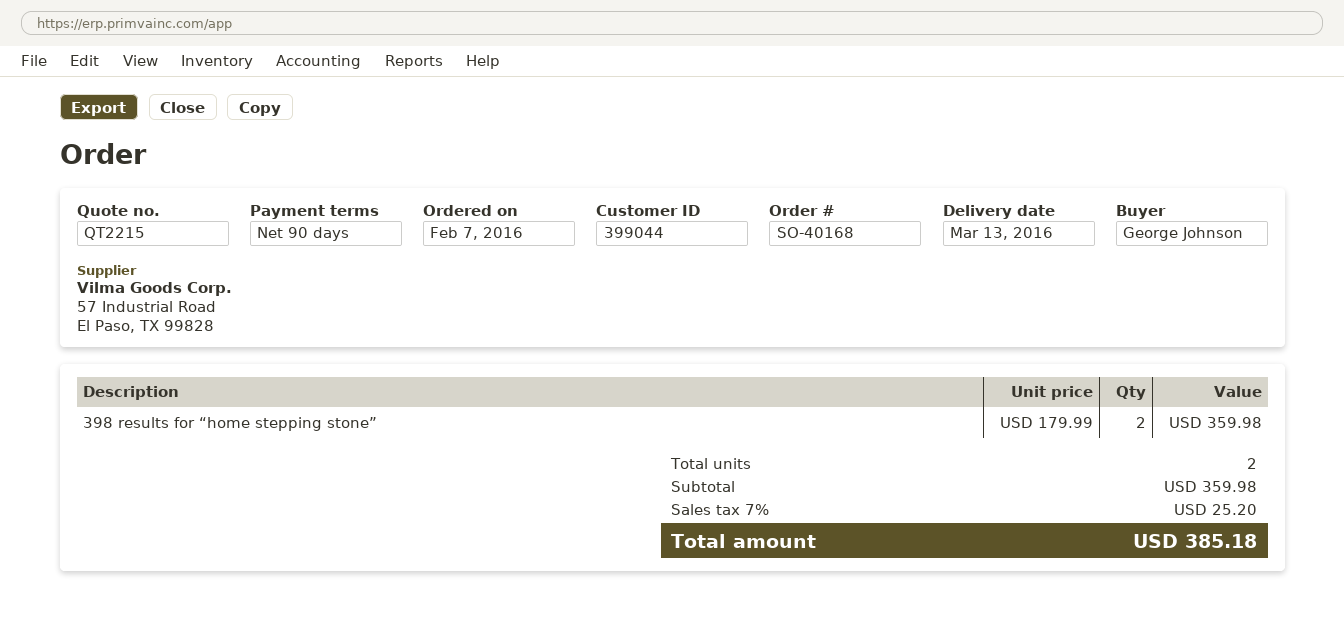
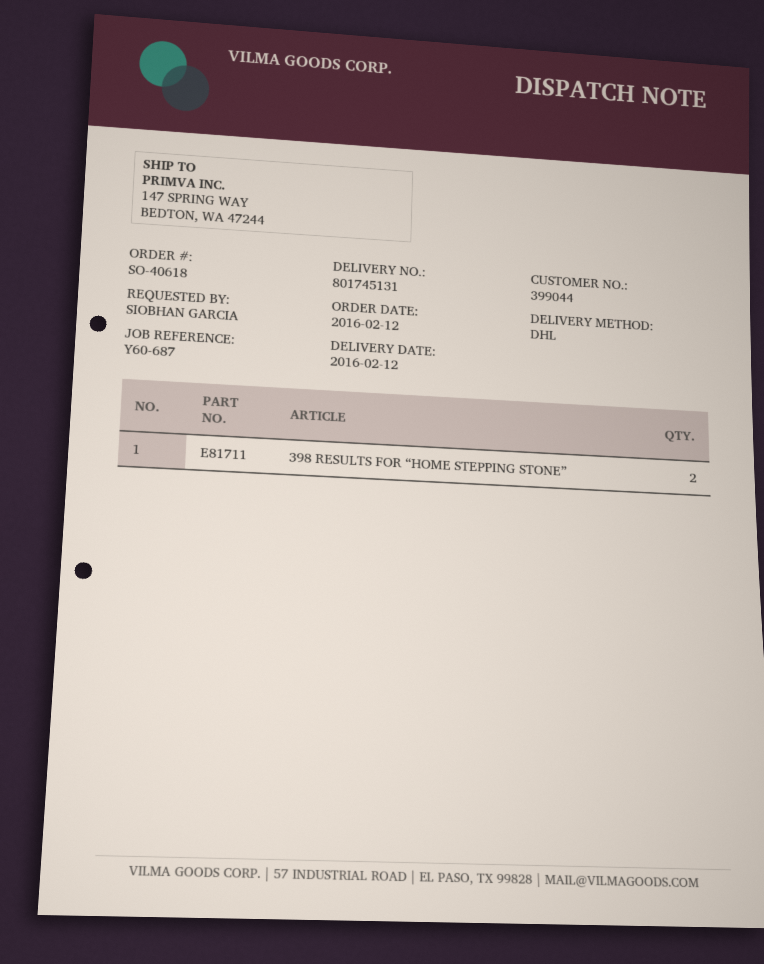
order number: SO-40168 -> SO-40618
order date: 2016-02-07 -> 2016-02-12
delivery date: 2016-03-13 -> 2016-02-12
ordered by: George Johnson -> SIOBHAN GARCIA

